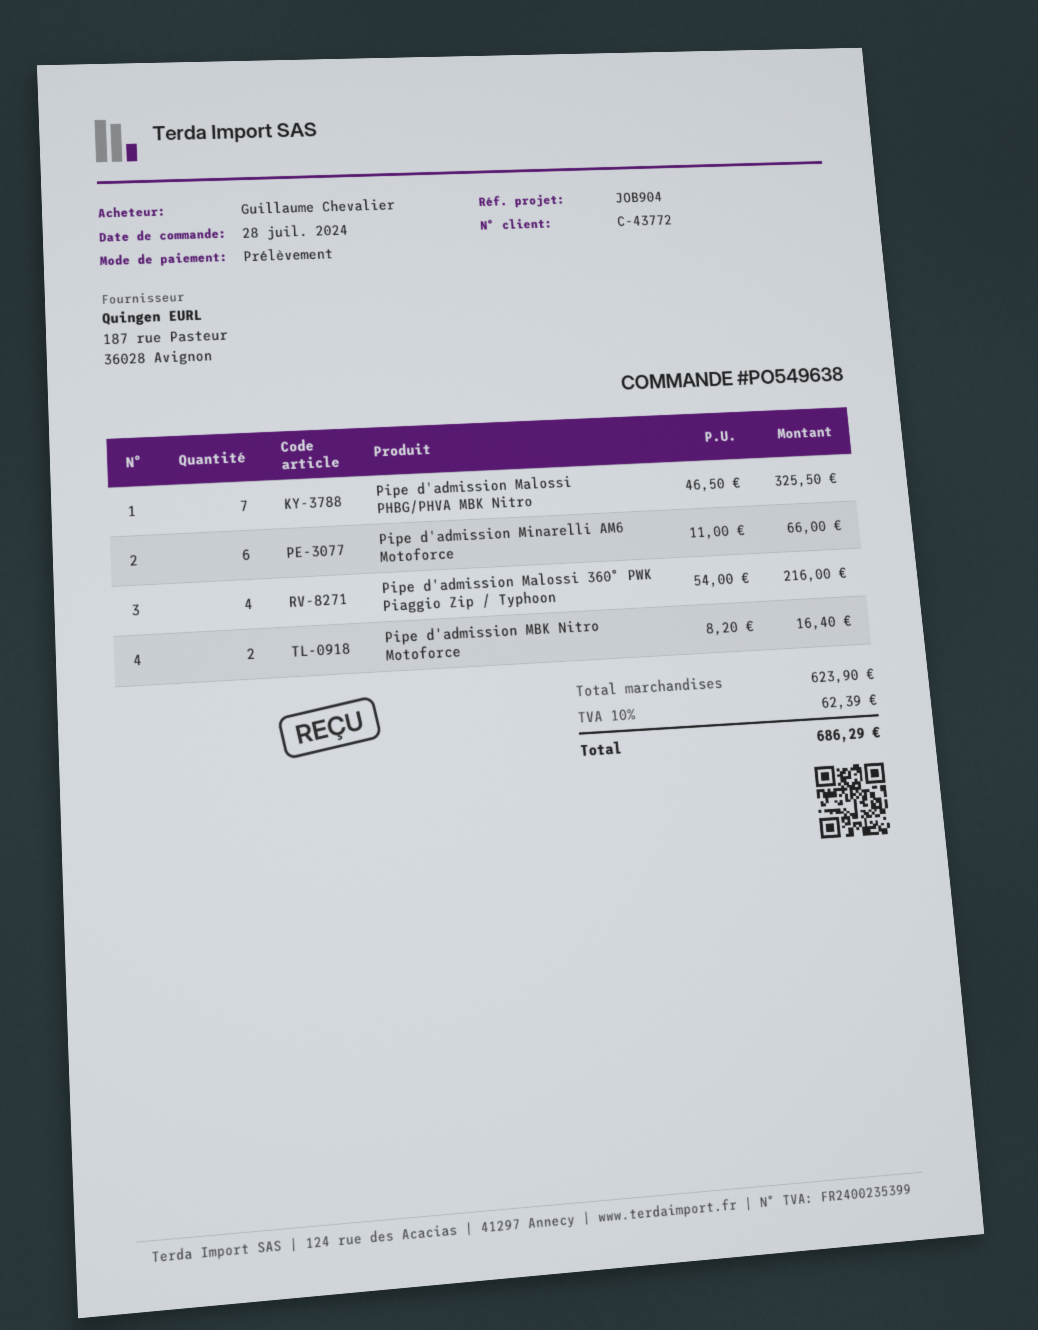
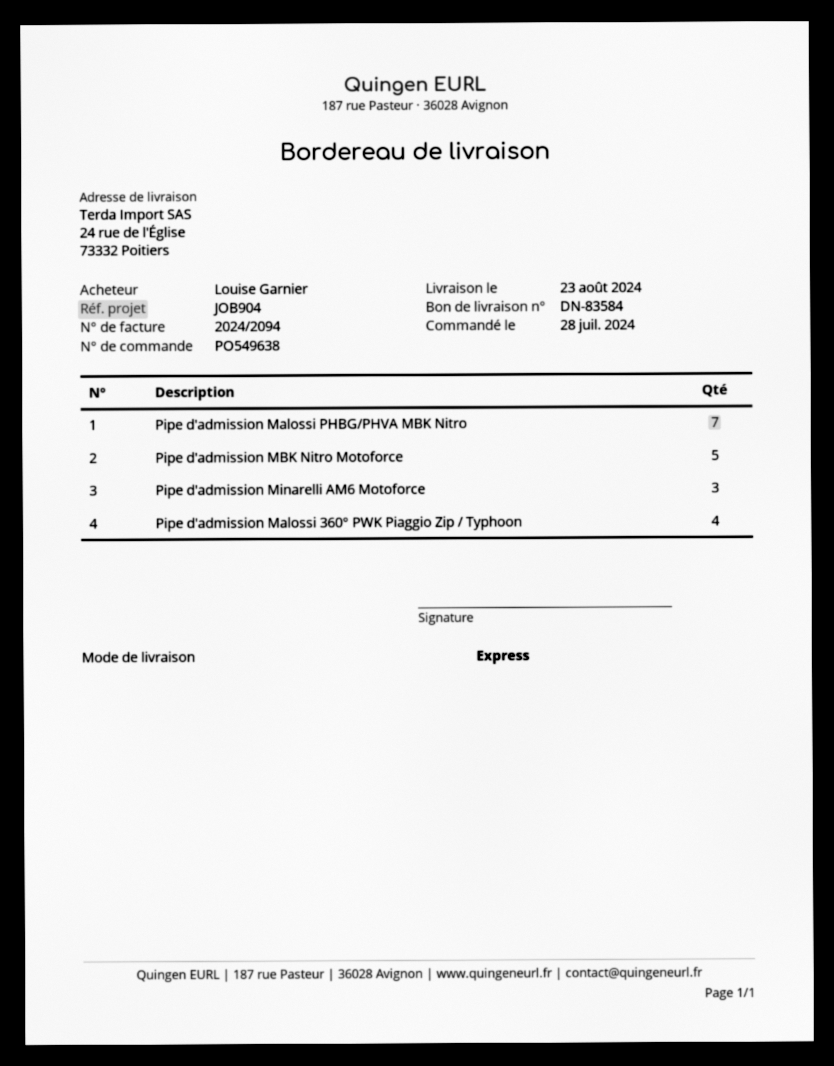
ordered by: Guillaume Chevalier -> Louise Garnier
Pipe d'admission Minarelli AM6 Motoforce: 6 -> 3
Pipe d'admission MBK Nitro Motoforce: 2 -> 5

